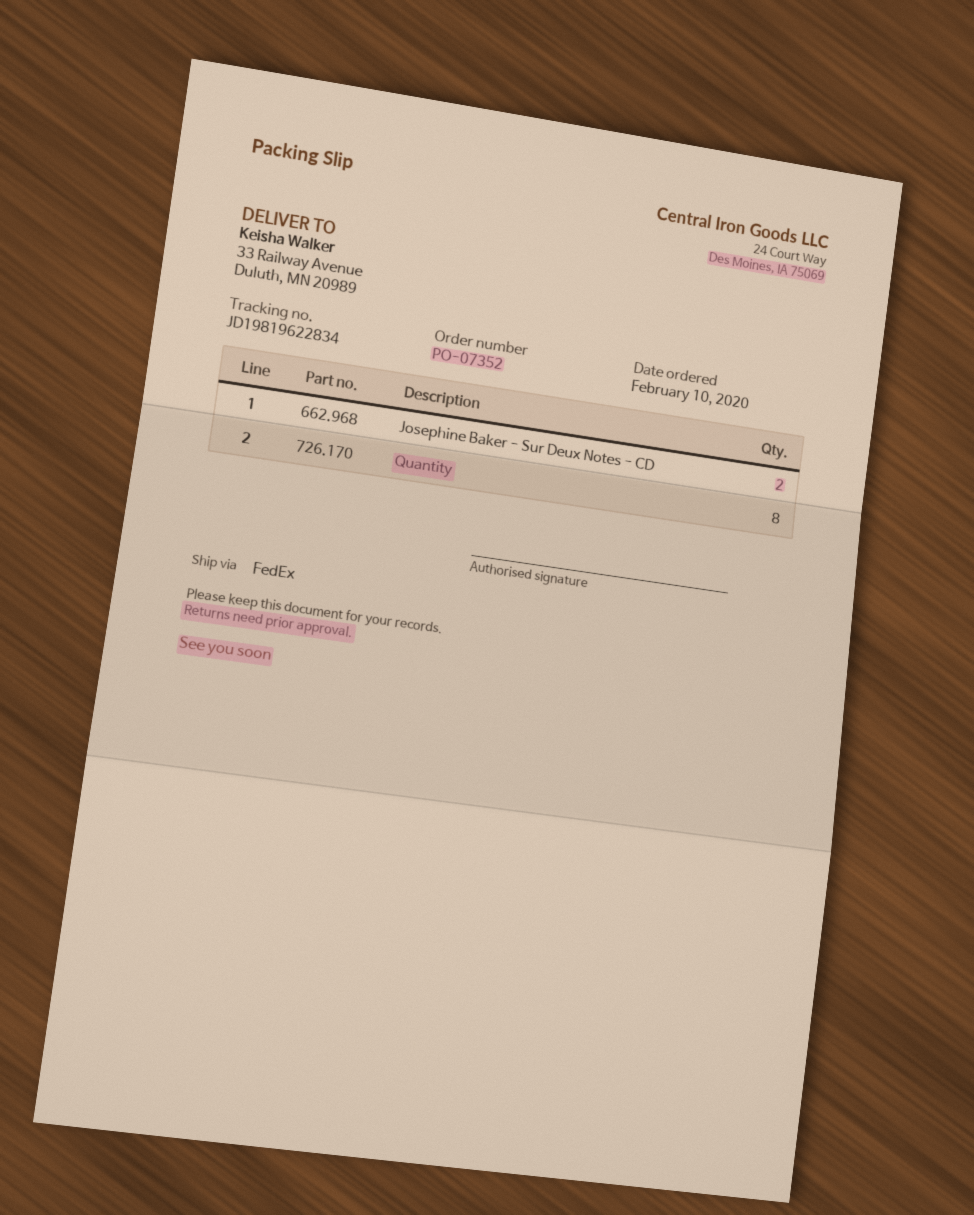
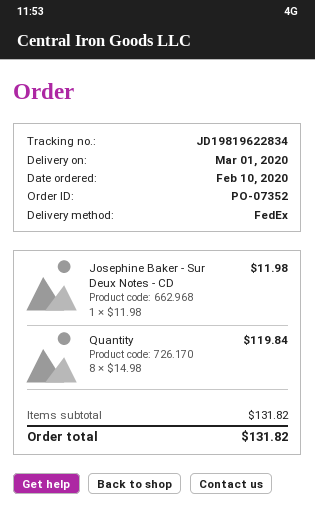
Josephine Baker - Sur Deux Notes - CD: 2 -> 1

